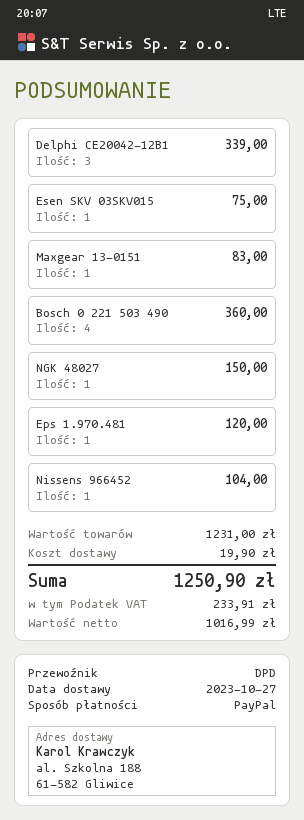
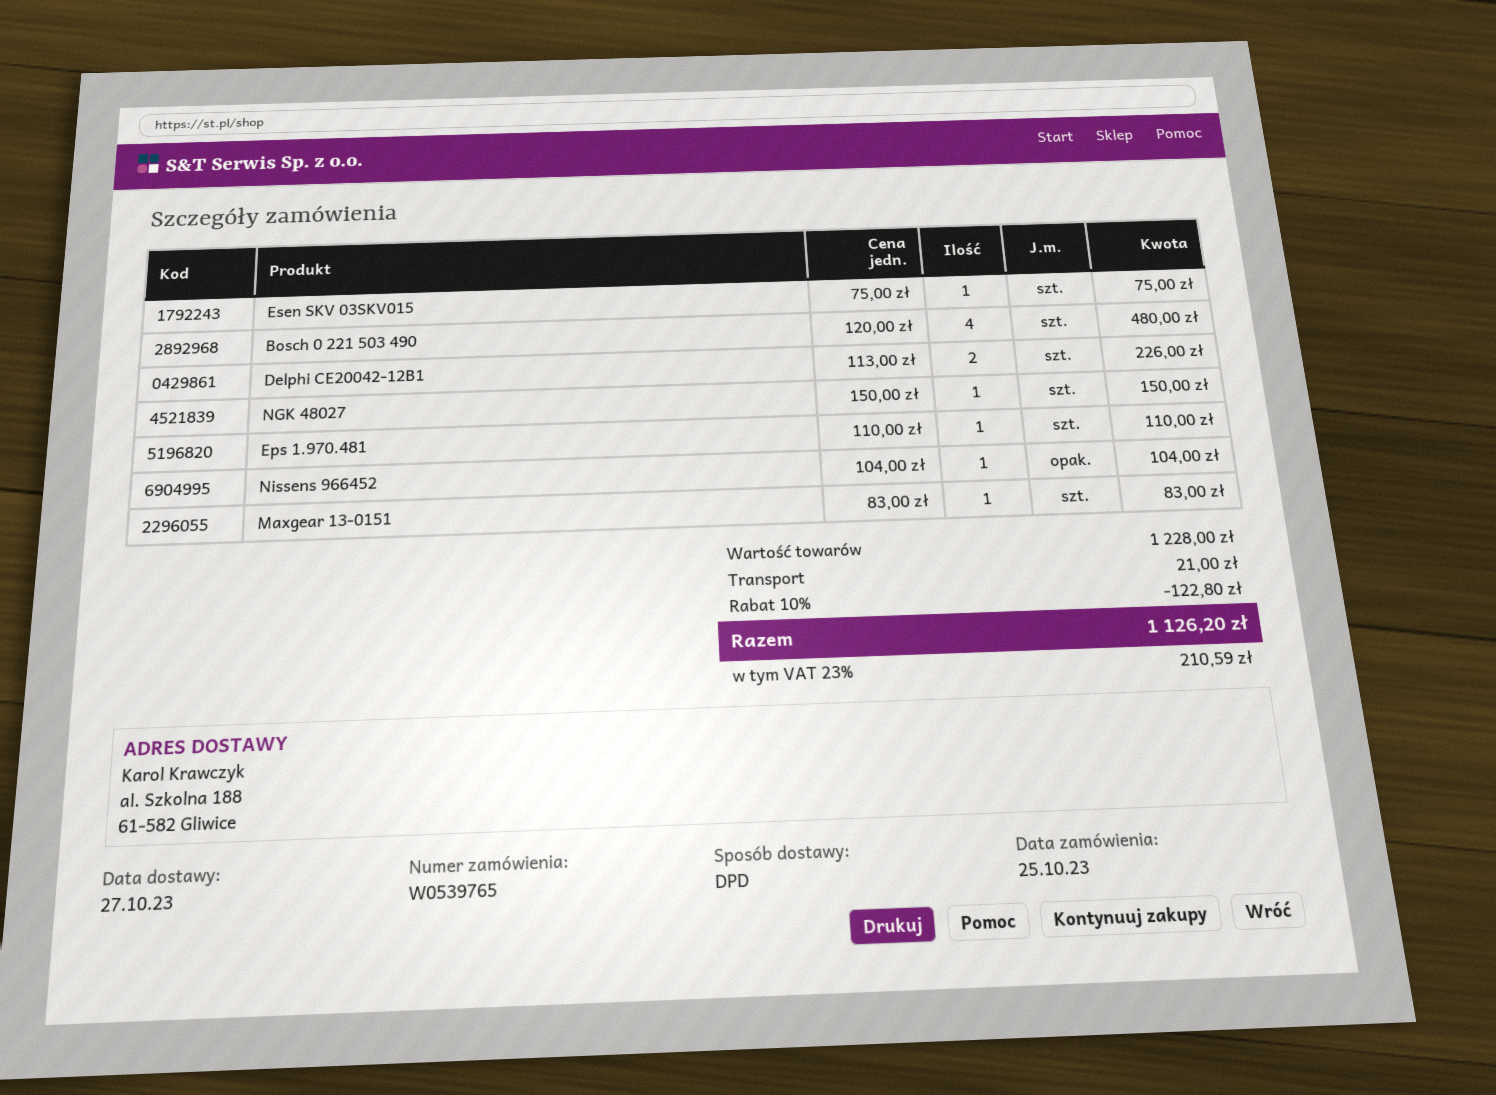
Delphi CE20042-12B1: 3 for 339.00 -> 2 for 226.00
Bosch 0 221 503 490: 4 for 360.00 -> 4 for 480.00
Eps 1.970.481: 1 for 120.00 -> 1 for 110.00
subtotal: 1231.00 -> 1228.00
discount: none -> 10% = 122.80
shipping: 19.90 -> 21.00
tax: 233.91 -> 210.59
total: 1250.90 -> 1126.20

